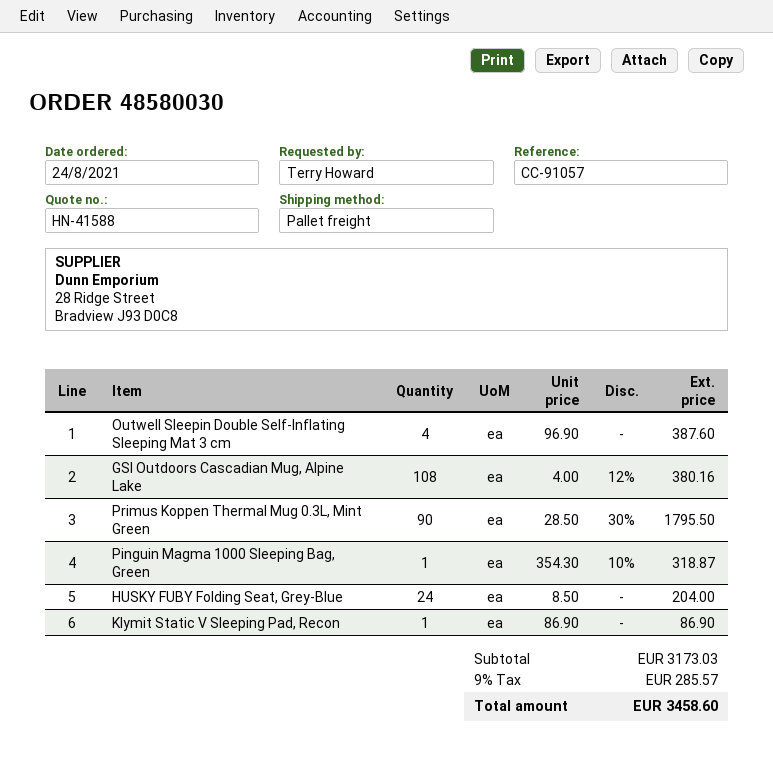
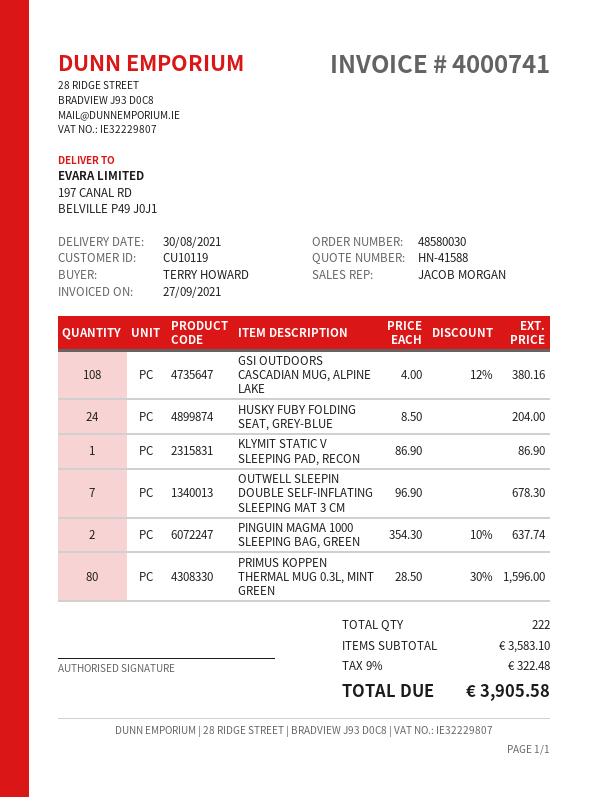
Outwell Sleepin Double Self-Inflating Sleeping Mat 3 cm: 4 x 96.90 = 387.60 -> 7 x 96.90 = 678.30
Primus Koppen Thermal Mug 0.3L, Mint Green: 90 x 28.50 - 30% = 1795.50 -> 80 x 28.50 - 30% = 1596.00
Pinguin Magma 1000 Sleeping Bag, Green: 1 x 354.30 - 10% = 318.87 -> 2 x 354.30 - 10% = 637.74
subtotal: 3173.03 -> 3583.10
tax: 9% = 285.57 -> 9% = 322.48
total: 3458.60 -> 3905.58

